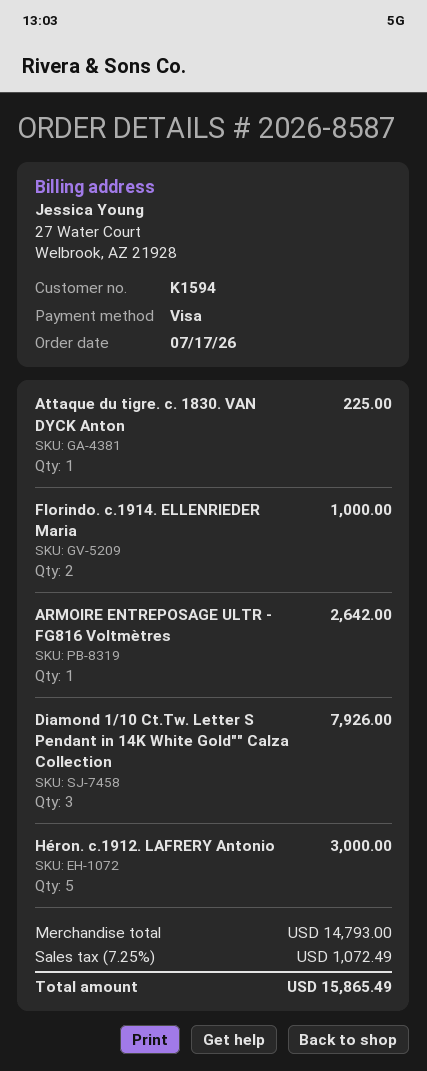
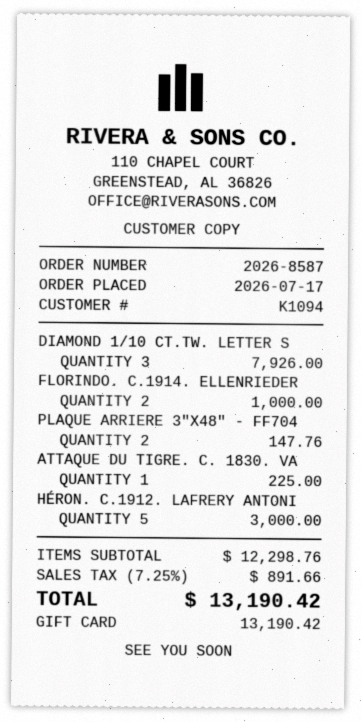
customer number: K1594 -> K1094
payment method: Visa -> gift card
ARMOIRE ENTREPOSAGE ULTR - FG816 Voltmètres: 1 for 2642.00 -> none
PLAQUE ARRIERE 3"X48" - FF704: none -> 2 for 147.76
subtotal: 14793.00 -> 12298.76
tax: 7.25% = 1072.49 -> 7.25% = 891.66
total: 15865.49 -> 13190.42

